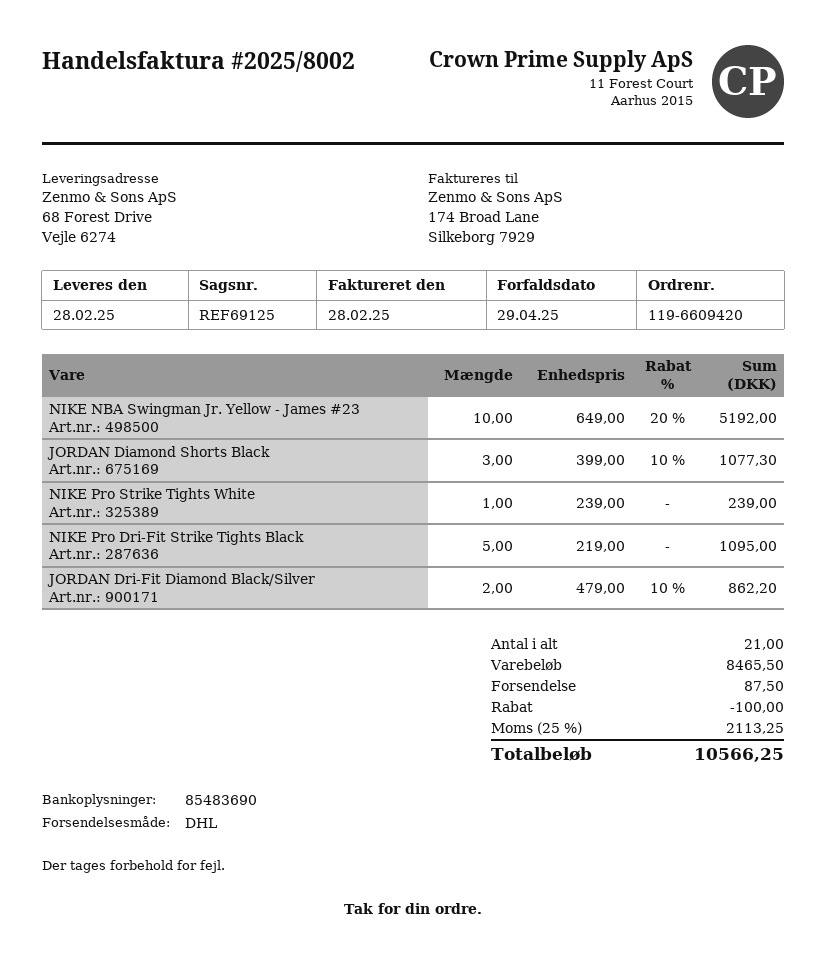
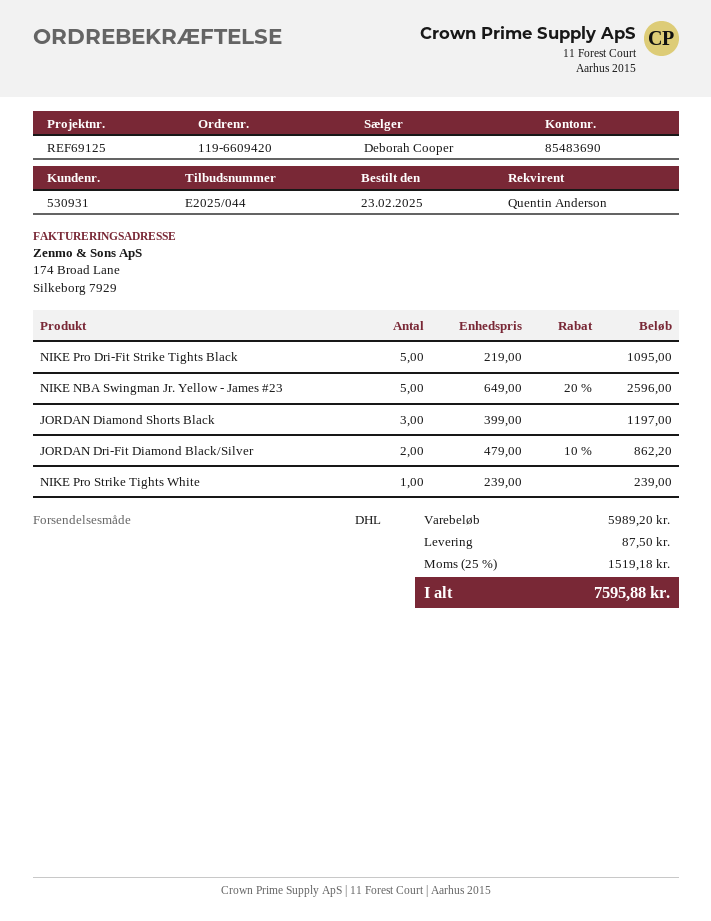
NIKE NBA Swingman Jr. Yellow - James #23: 10 x 649.00 - 20% = 5192.00 -> 5 x 649.00 - 20% = 2596.00
JORDAN Diamond Shorts Black: 3 x 399.00 - 10% = 1077.30 -> 3 x 399.00 = 1197.00
subtotal: 8465.50 -> 5989.20
discount: 100.00 -> none
tax: 25% = 2113.25 -> 25% = 1519.18
total: 10566.25 -> 7595.88

